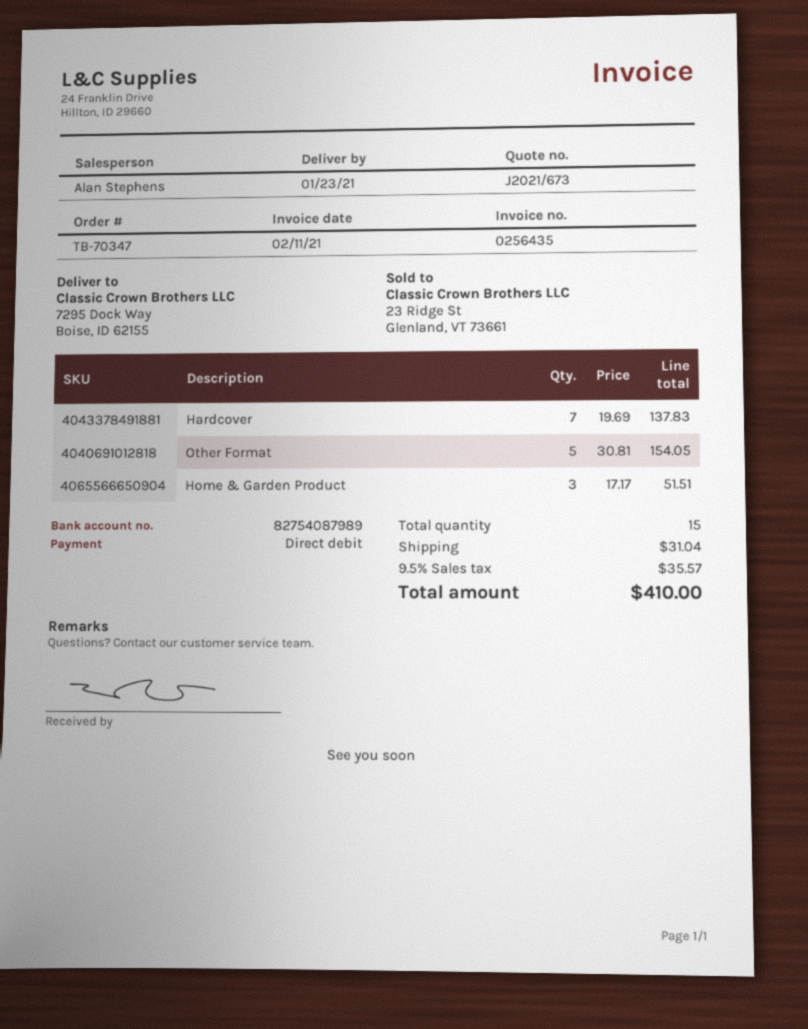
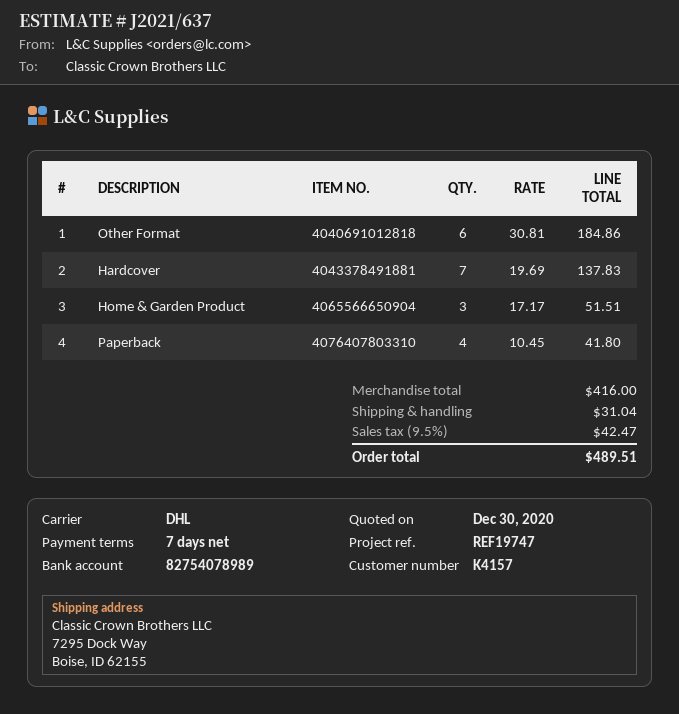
quote number: J2021/673 -> J2021/637
bank account: 82754087989 -> 82754078989
Other Format: 5 x 30.81 = 154.05 -> 6 x 30.81 = 184.86
Paperback: none -> 4 x 10.45 = 41.80
tax: 9.5% = 35.57 -> 9.5% = 42.47
total: 410.00 -> 489.51

